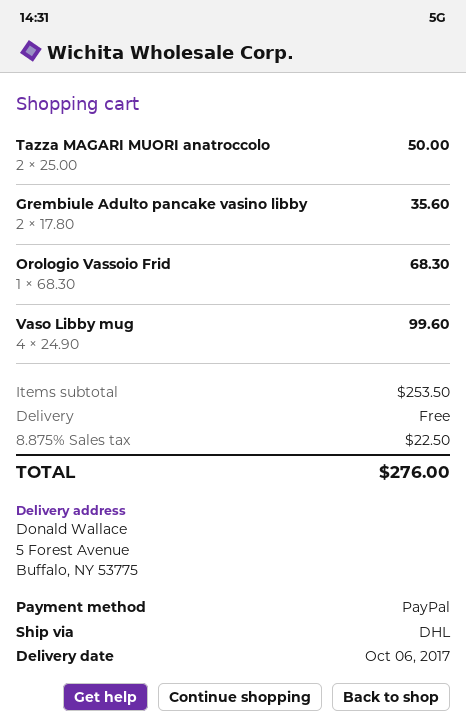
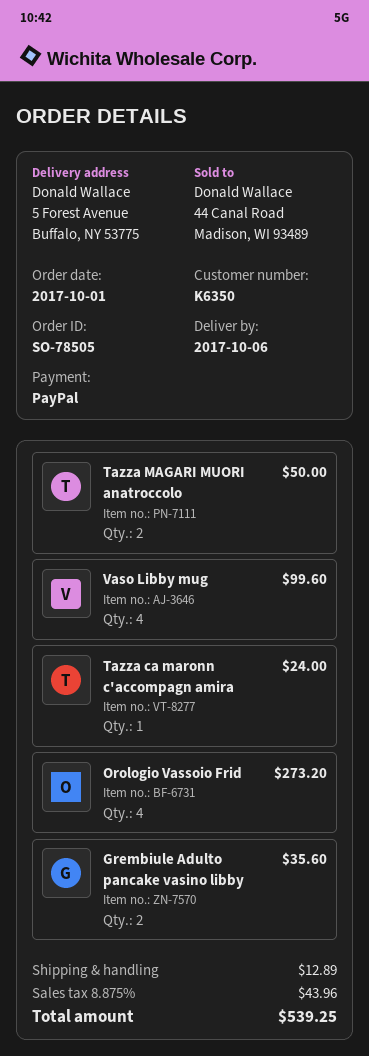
Orologio Vassoio Frid: 1 for 68.30 -> 4 for 273.20
Tazza ca maronn c'accompagn amira: none -> 1 for 24.00
shipping: 0.00 -> 12.89
tax: 8.875% = 22.50 -> 8.875% = 43.96
total: 276.00 -> 539.25

